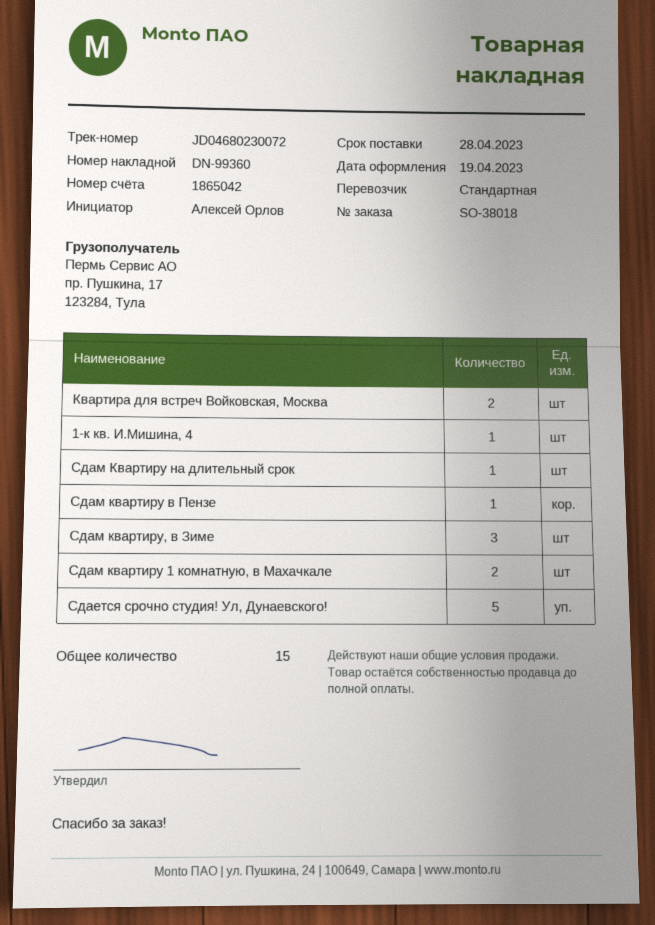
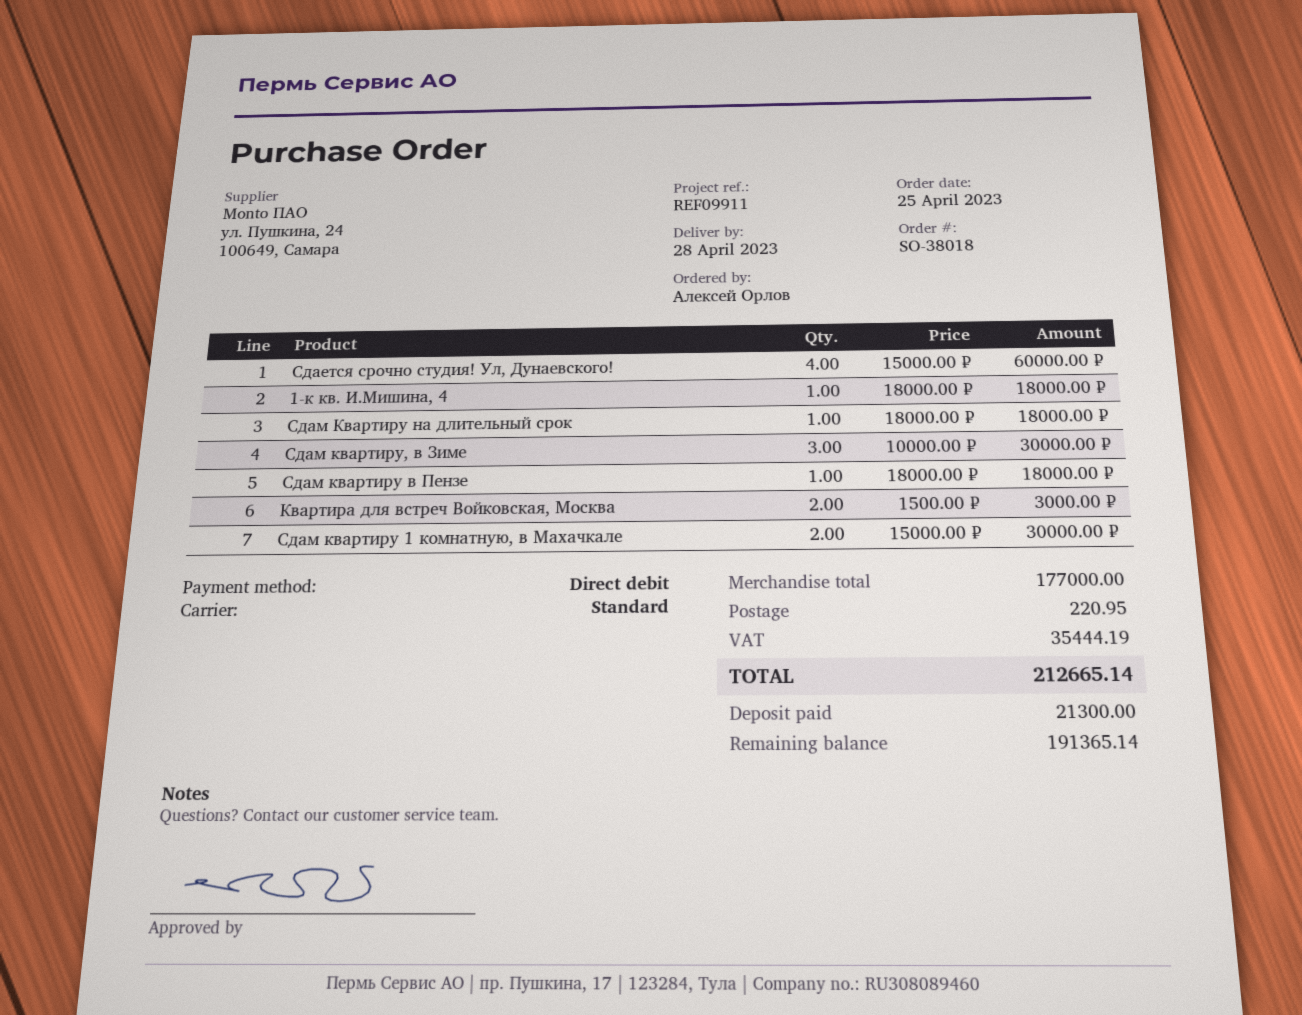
order date: 2023-04-19 -> 2023-04-25
Сдается срочно студия! Ул, Дунаевского!: 5 -> 4

